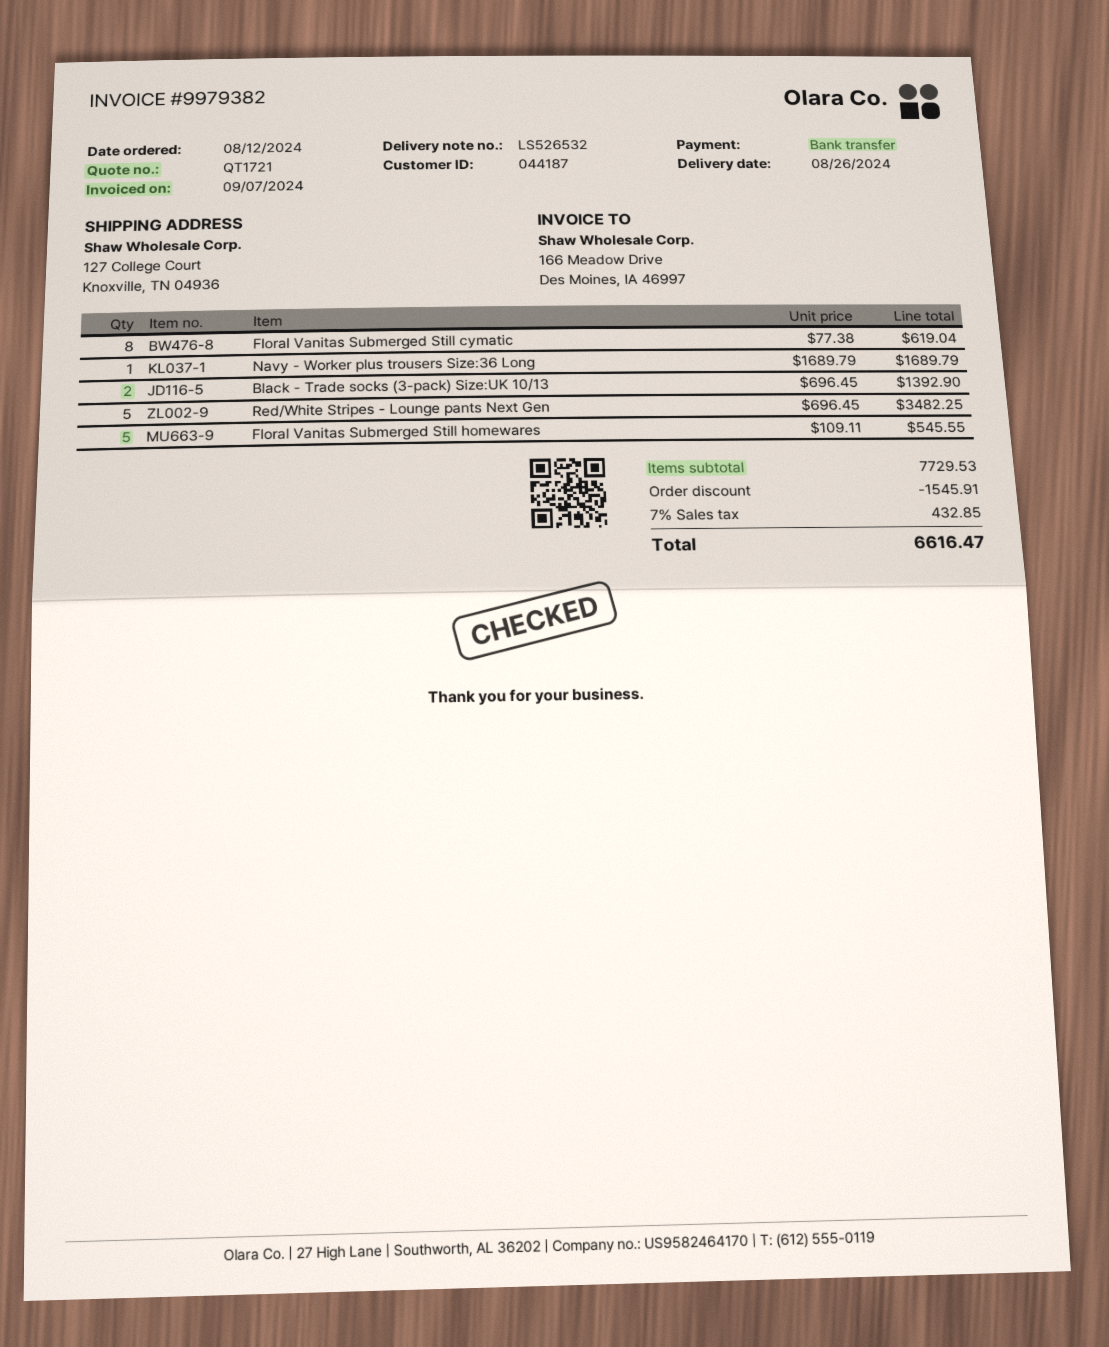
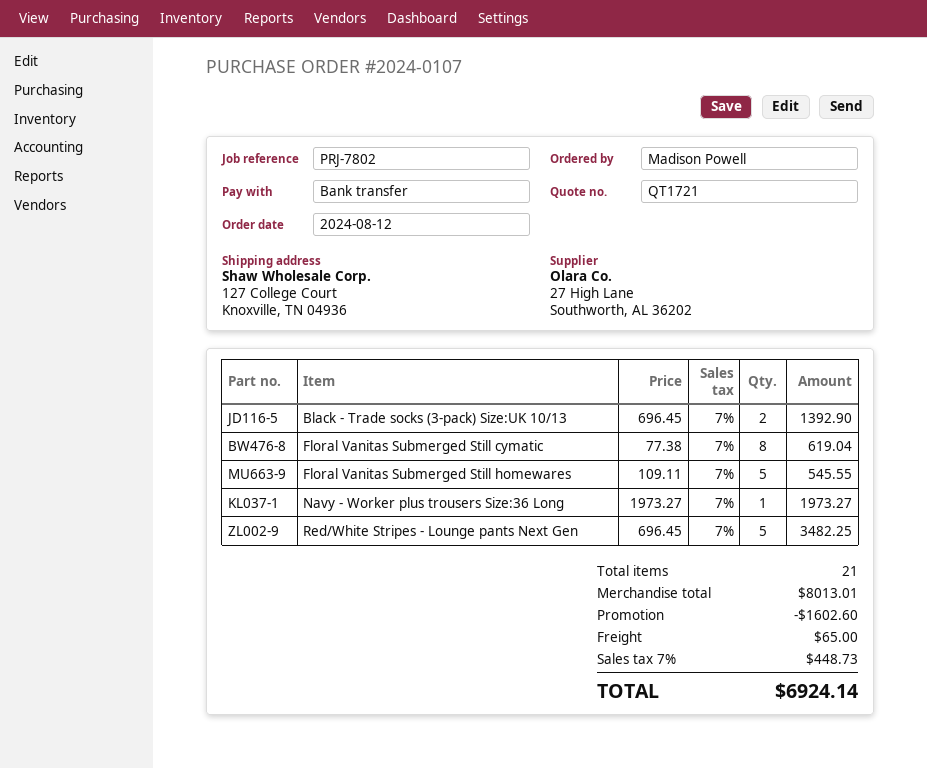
Navy - Worker plus trousers Size:36 Long: 1 x 1689.79 = 1689.79 -> 1 x 1973.27 = 1973.27
subtotal: 7729.53 -> 8013.01
discount: 1545.91 -> 1602.60
shipping: none -> 65.00
tax: 7% = 432.85 -> 7% = 448.73
total: 6616.47 -> 6924.14

